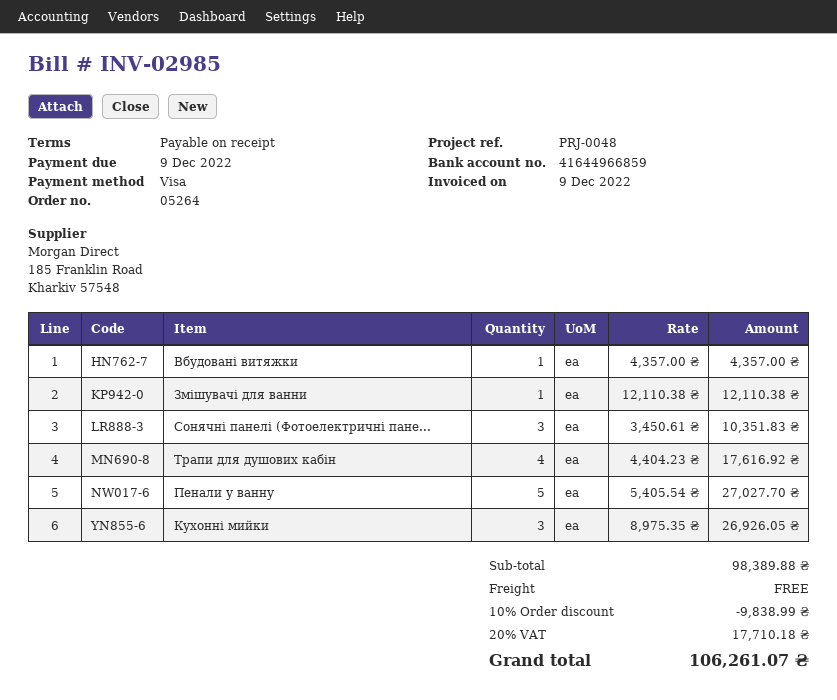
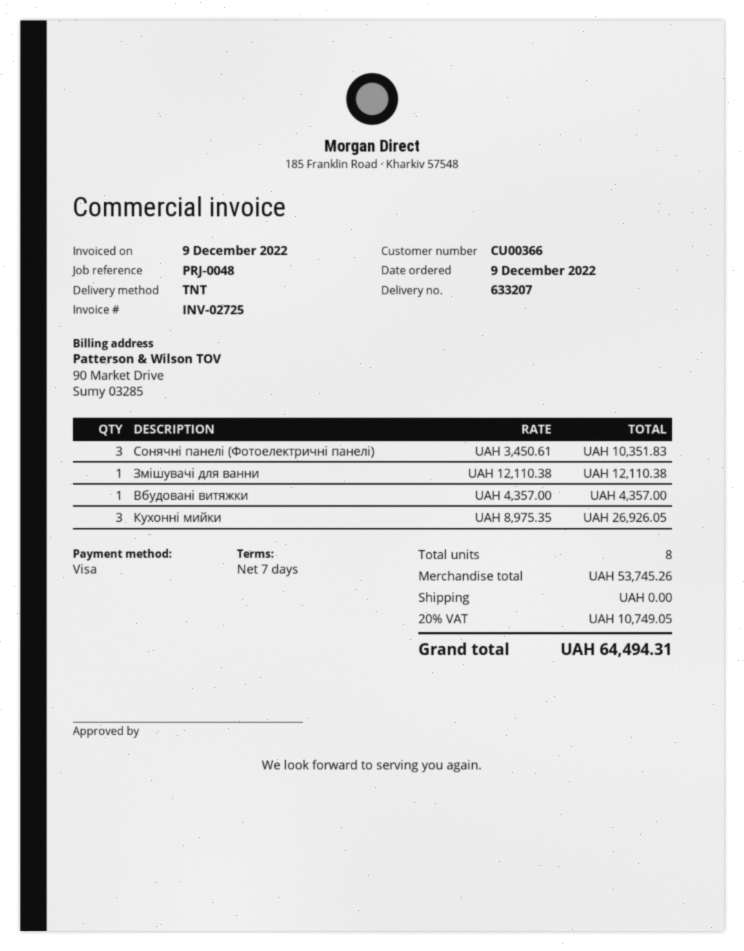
invoice number: INV-02985 -> INV-02725
payment terms: on receipt -> 7 days
Трапи для душових кабін: 4 x 4404.23 = 17616.92 -> none
Пенали у ванну: 5 x 5405.54 = 27027.70 -> none
subtotal: 98389.88 -> 53745.26
discount: 10% = 9838.99 -> none
tax: 20% = 17710.18 -> 20% = 10749.05
total: 106261.07 -> 64494.31

